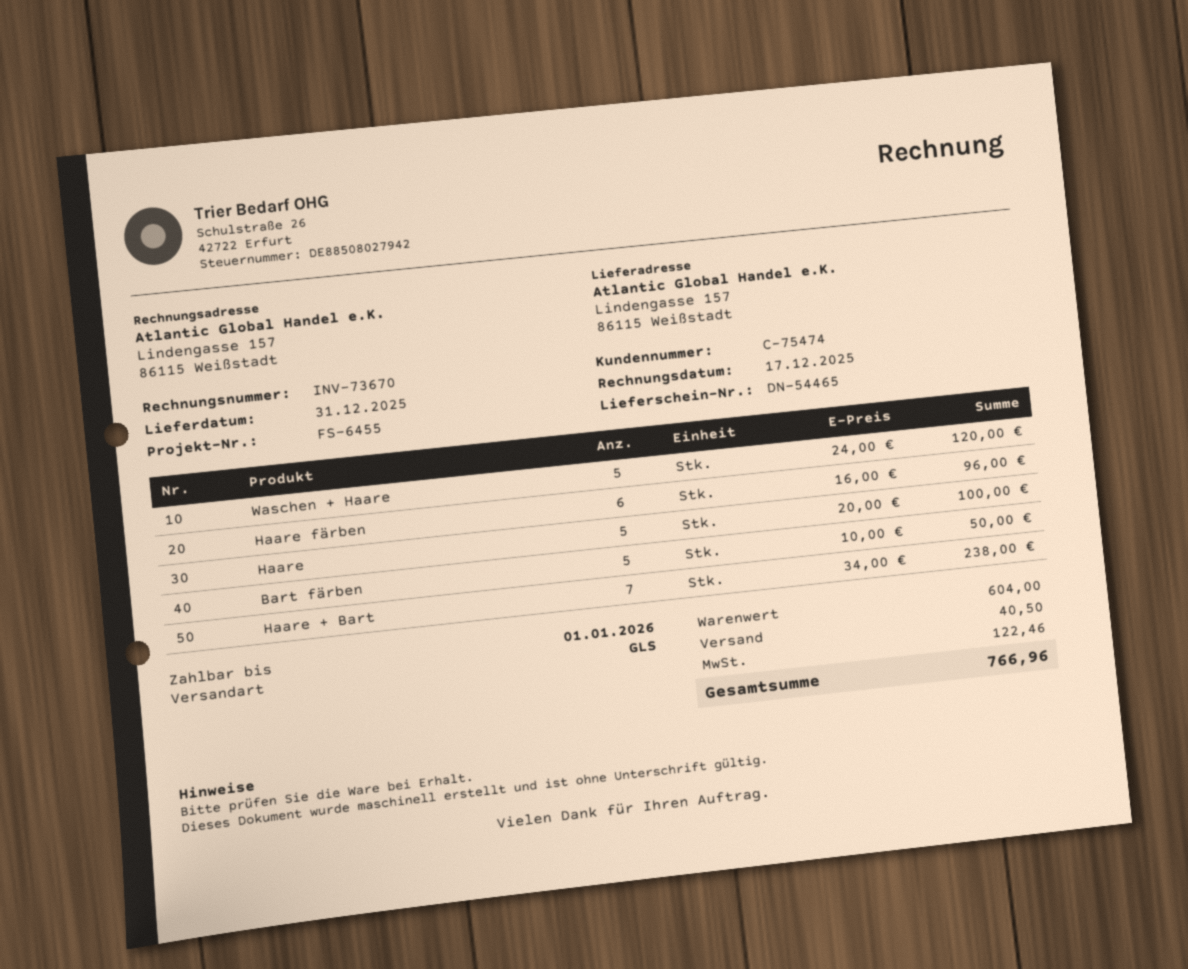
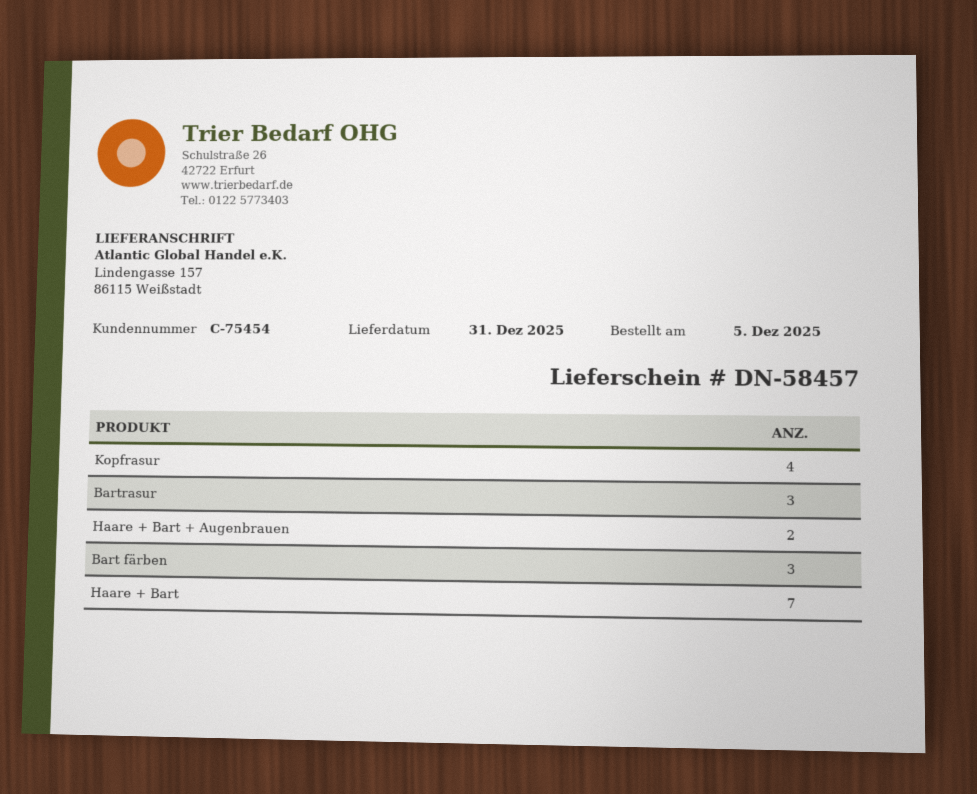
delivery note number: DN-54465 -> DN-58457
customer number: C-75474 -> C-75454
Waschen + Haare: 5 -> none
Haare färben: 6 -> none
Haare: 5 -> none
Bart färben: 5 -> 3
Kopfrasur: none -> 4
Bartrasur: none -> 3
Haare + Bart + Augenbrauen: none -> 2

